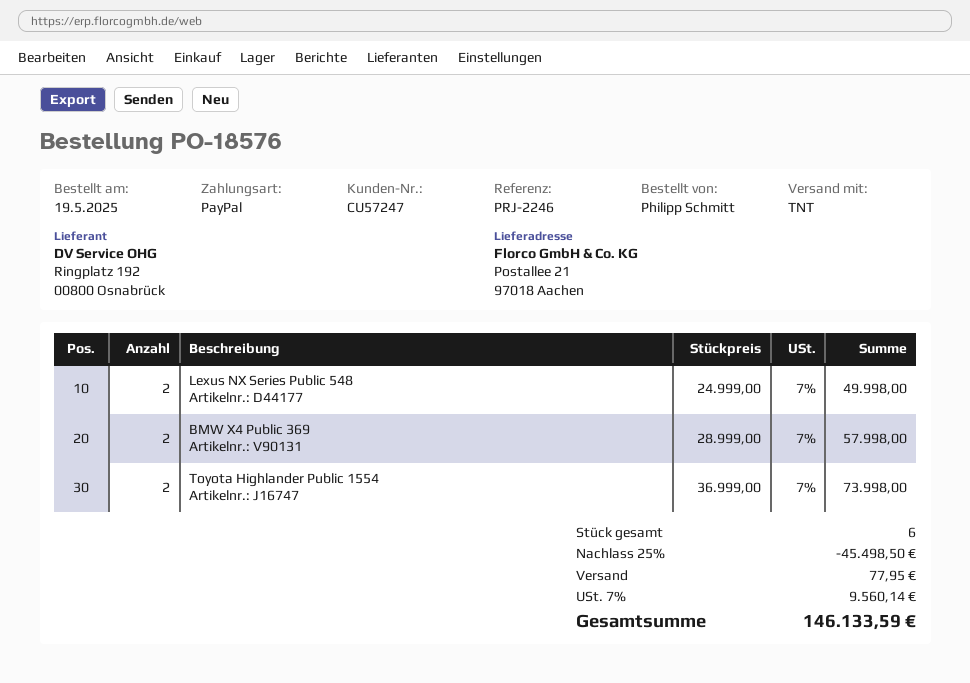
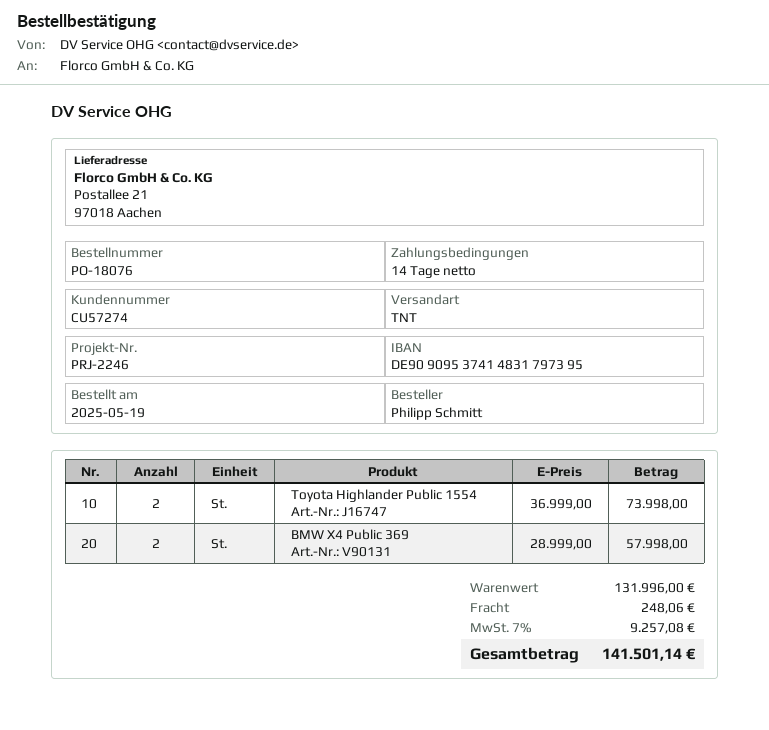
order number: PO-18576 -> PO-18076
customer number: CU57247 -> CU57274
Lexus NX Series Public 548: 2 x 24999.00 = 49998.00 -> none
discount: 25% = 45498.50 -> none
shipping: 77.95 -> 248.06
tax: 7% = 9560.14 -> 7% = 9257.08
total: 146133.59 -> 141501.14

